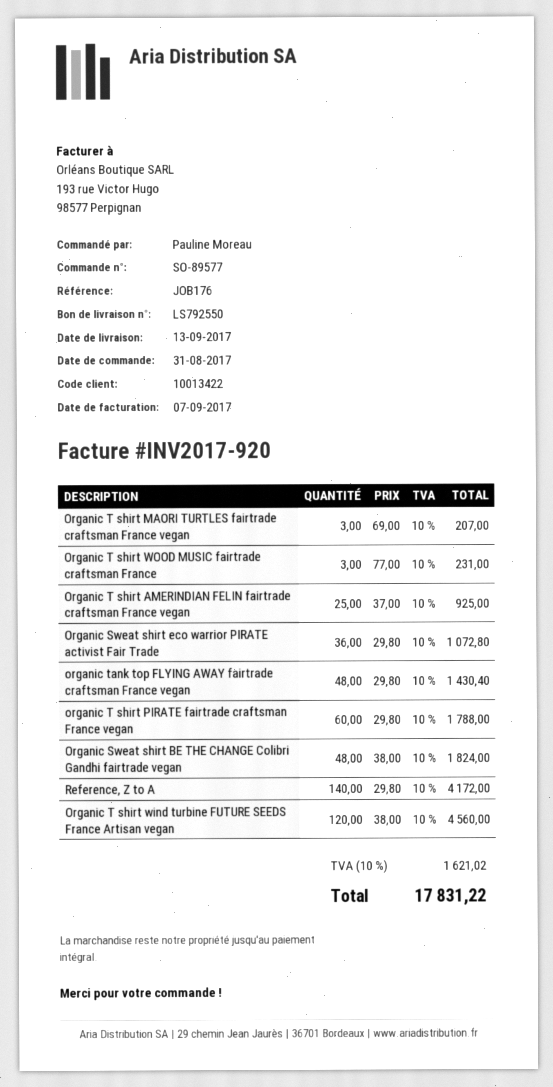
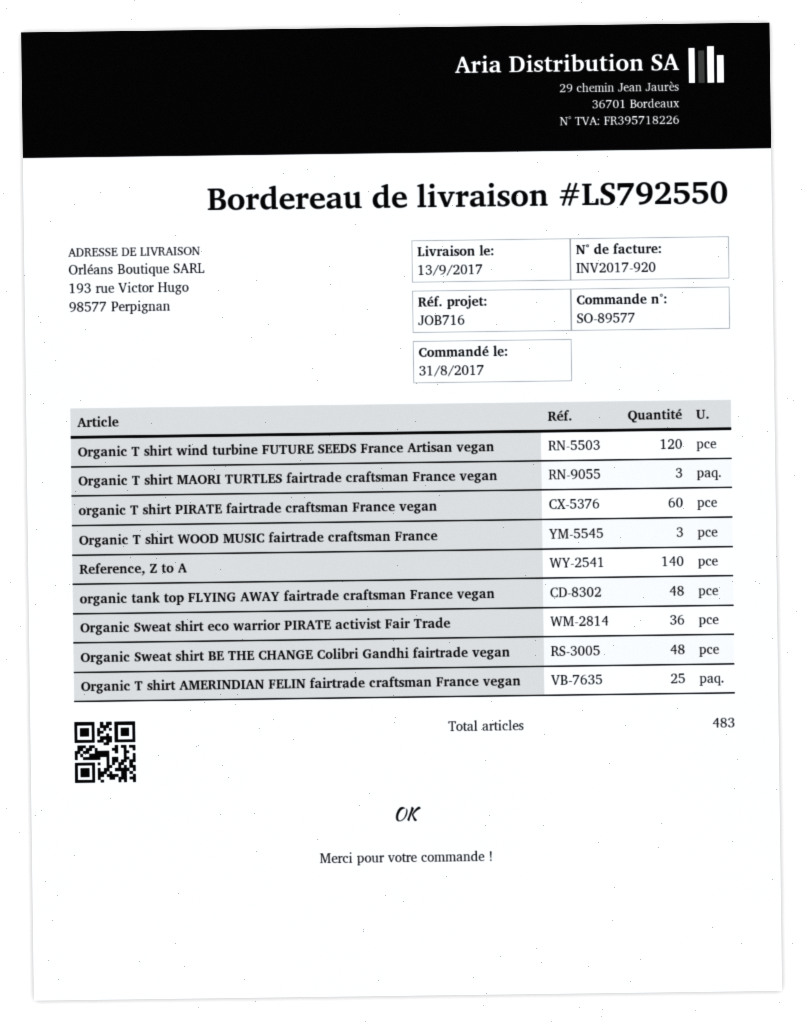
reference: JOB176 -> JOB716

